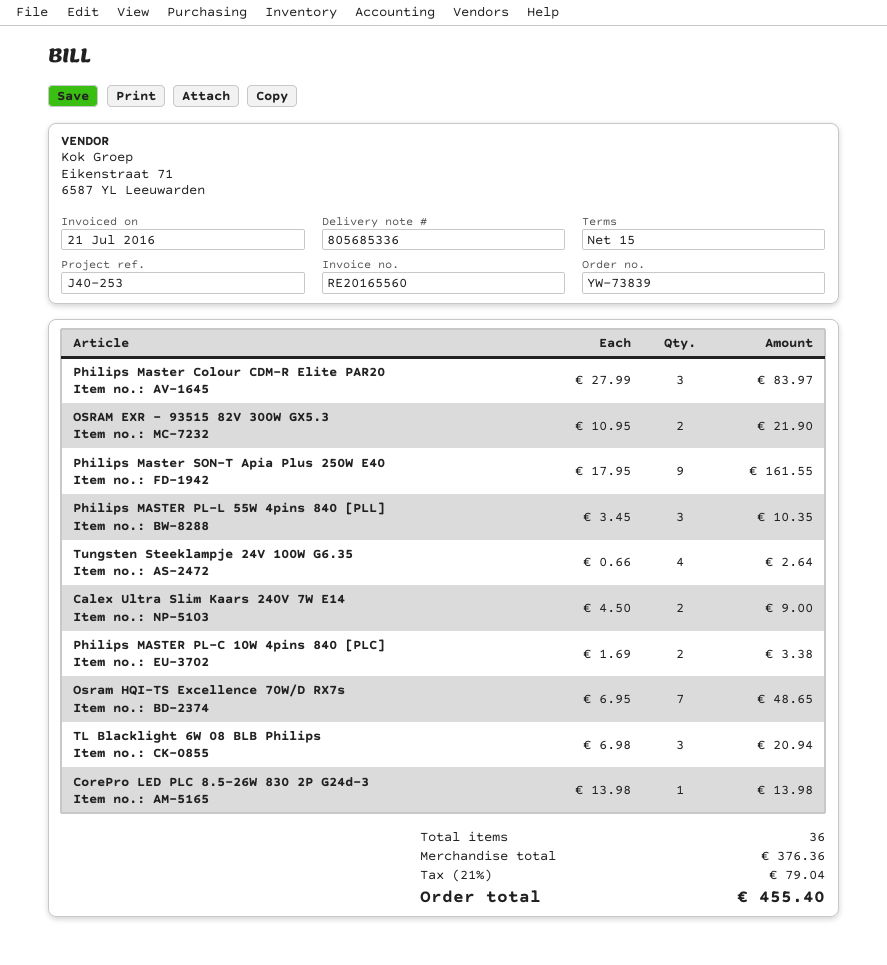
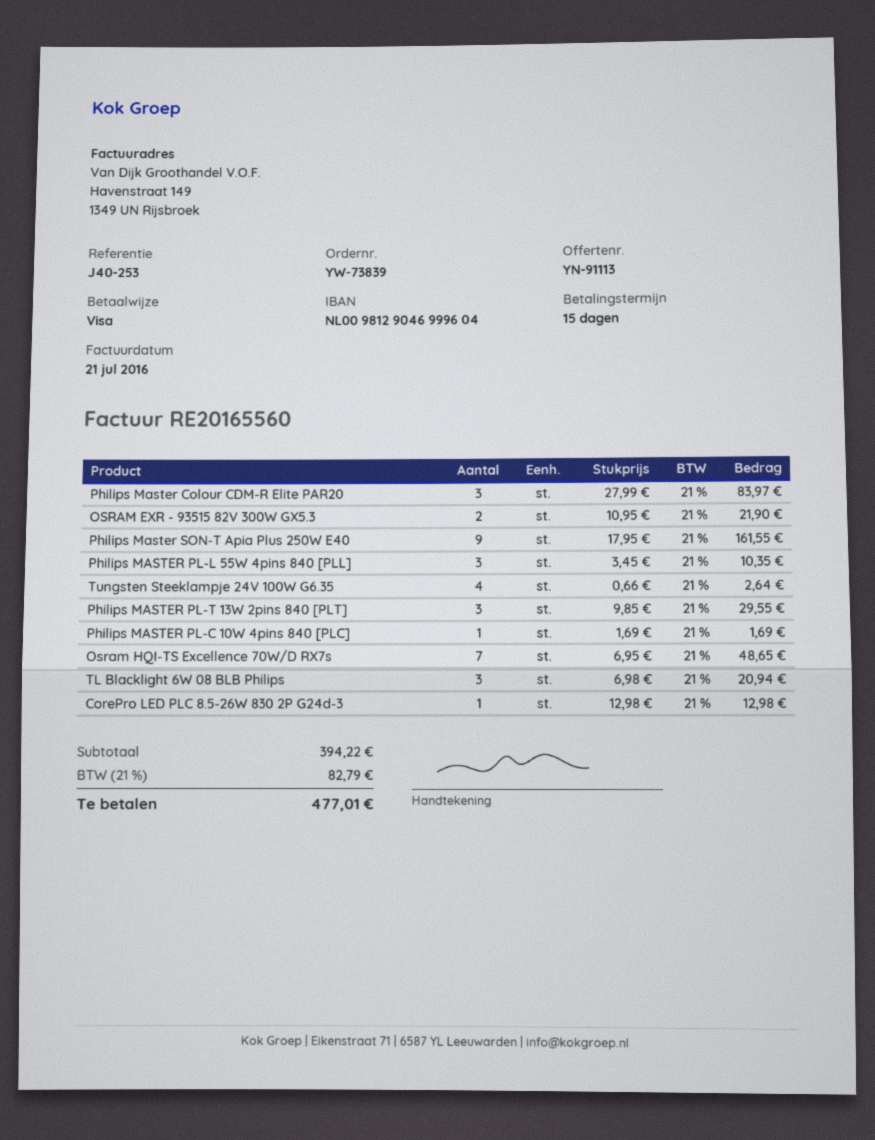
Calex Ultra Slim Kaars 240V 7W E14: 2 x 4.50 = 9.00 -> none
Philips MASTER PL-C 10W 4pins 840 [PLC]: 2 x 1.69 = 3.38 -> 1 x 1.69 = 1.69
CorePro LED PLC 8.5-26W 830 2P G24d-3: 1 x 13.98 = 13.98 -> 1 x 12.98 = 12.98
Philips MASTER PL-T 13W 2pins 840 [PLT]: none -> 3 x 9.85 = 29.55
subtotal: 376.36 -> 394.22
tax: 21% = 79.04 -> 21% = 82.79
total: 455.40 -> 477.01

